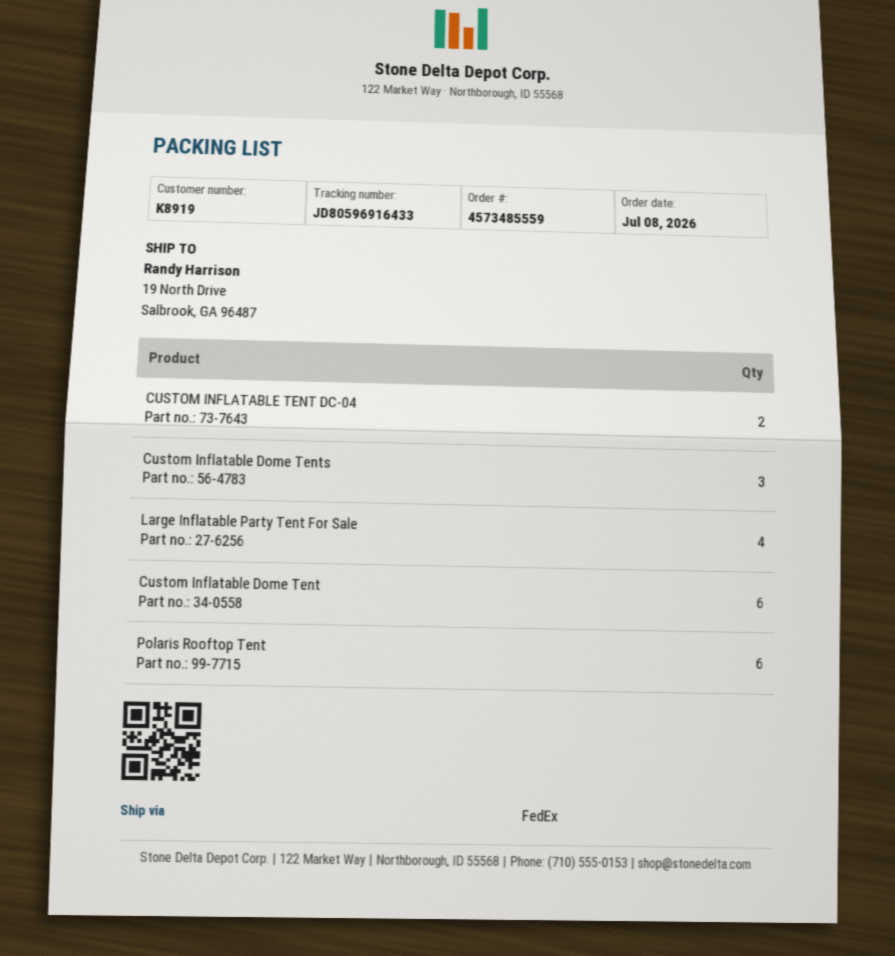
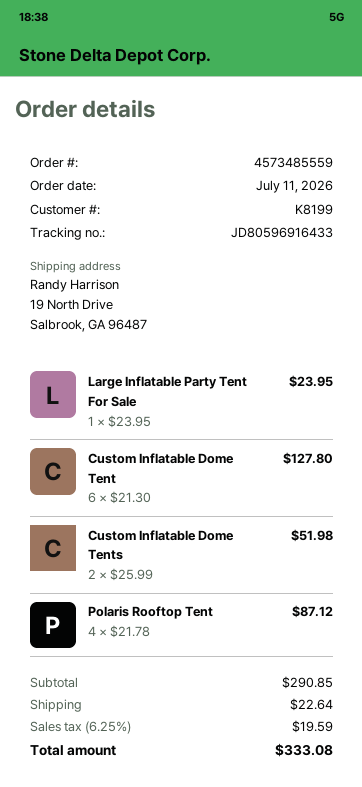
order date: 2026-07-08 -> 2026-07-11
customer number: K8919 -> K8199
CUSTOM INFLATABLE TENT DC-04: 2 -> none
Custom Inflatable Dome Tents: 3 -> 2
Large Inflatable Party Tent For Sale: 4 -> 1
Polaris Rooftop Tent: 6 -> 4

